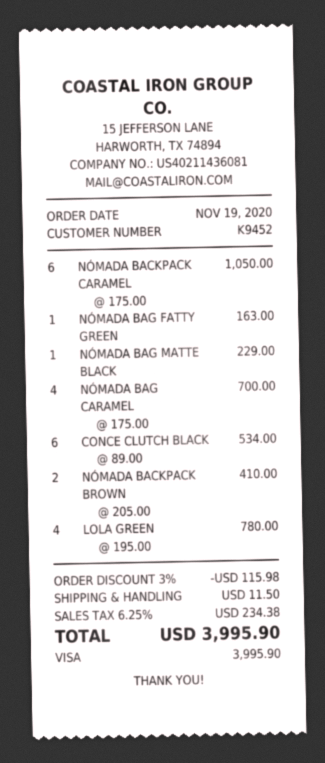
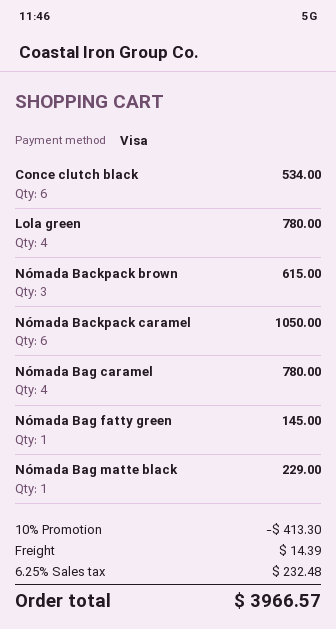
NÓMADA BAG FATTY GREEN: 1 for 163.00 -> 1 for 145.00
NÓMADA BAG CARAMEL: 4 for 700.00 -> 4 for 780.00
NÓMADA BACKPACK BROWN: 2 for 410.00 -> 3 for 615.00
discount: 3% = 115.98 -> 10% = 413.30
shipping: 11.50 -> 14.39
tax: 6.25% = 234.38 -> 6.25% = 232.48
total: 3995.90 -> 3966.57

